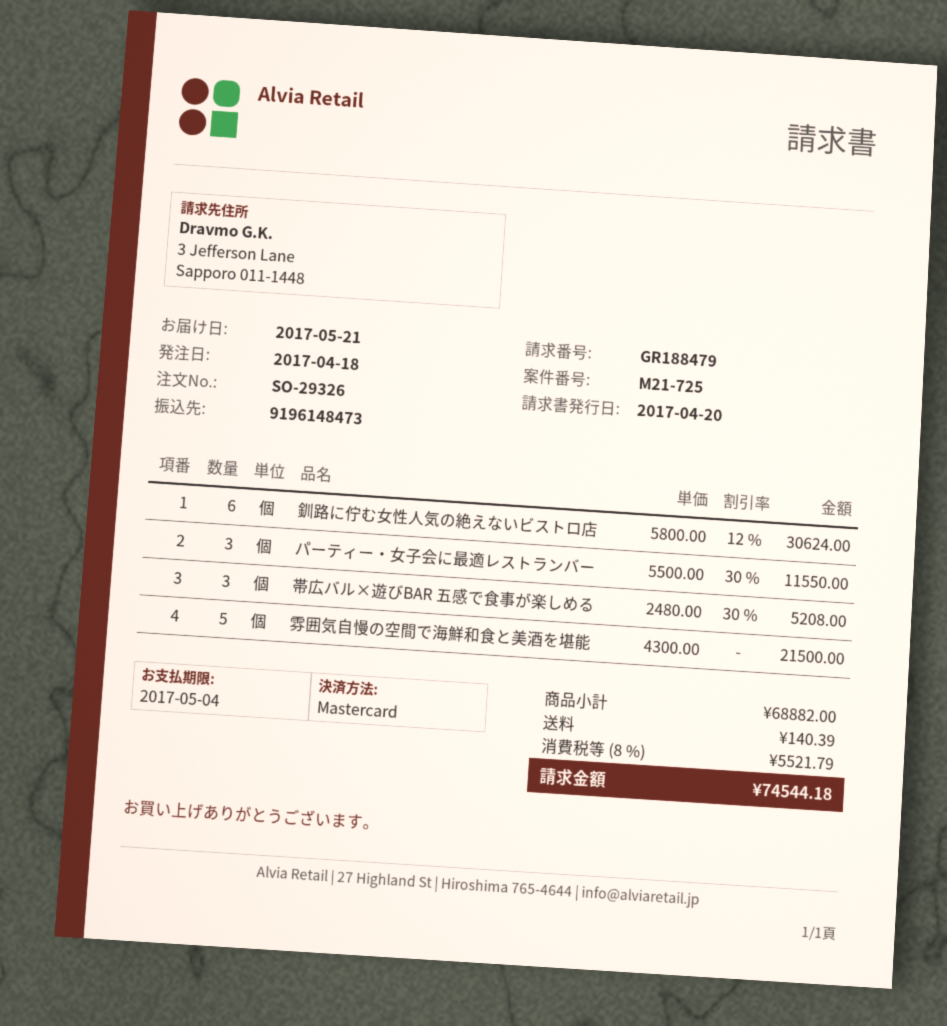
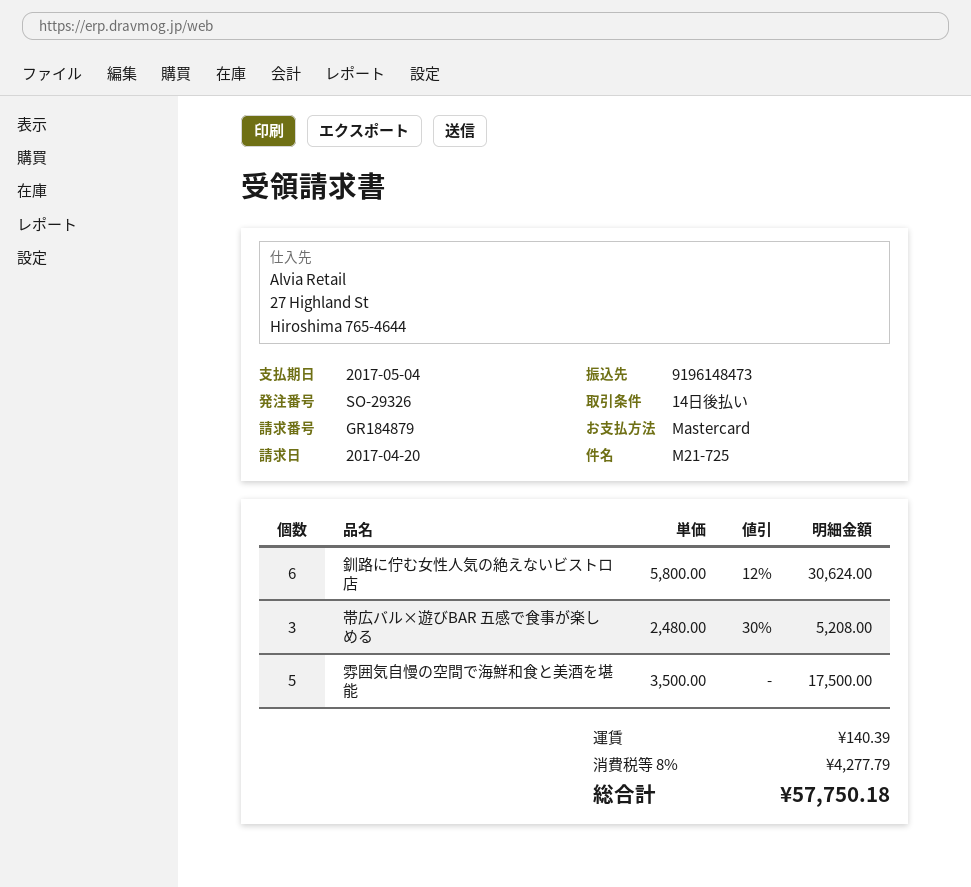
invoice number: GR188479 -> GR184879
パーティー・女子会に最適レストランバー: 3 x 5500.00 - 30% = 11550.00 -> none
雰囲気自慢の空間で海鮮和食と美酒を堪能: 5 x 4300.00 = 21500.00 -> 5 x 3500.00 = 17500.00
tax: 8% = 5521.79 -> 8% = 4277.79
total: 74544.18 -> 57750.18

